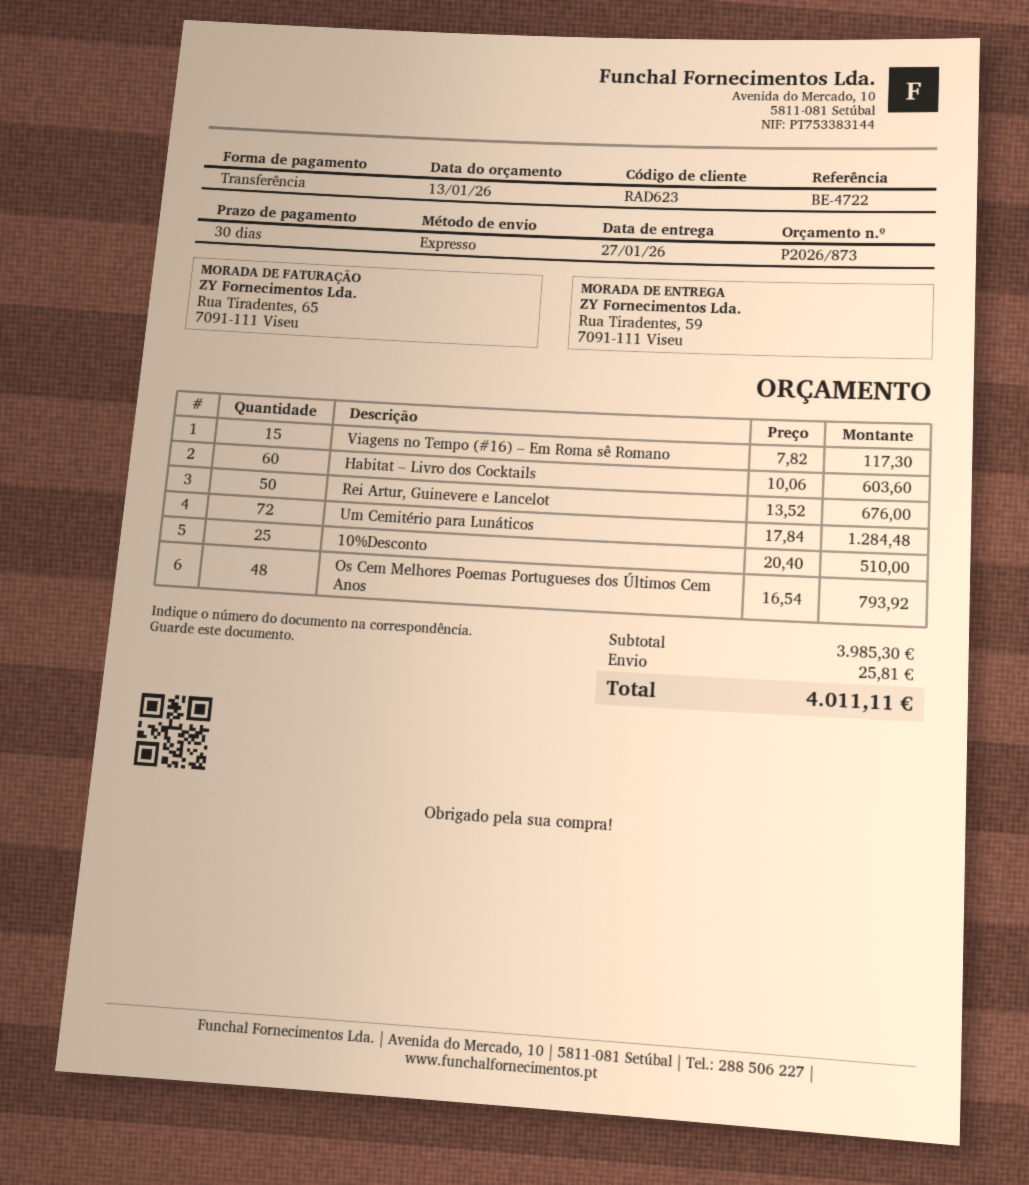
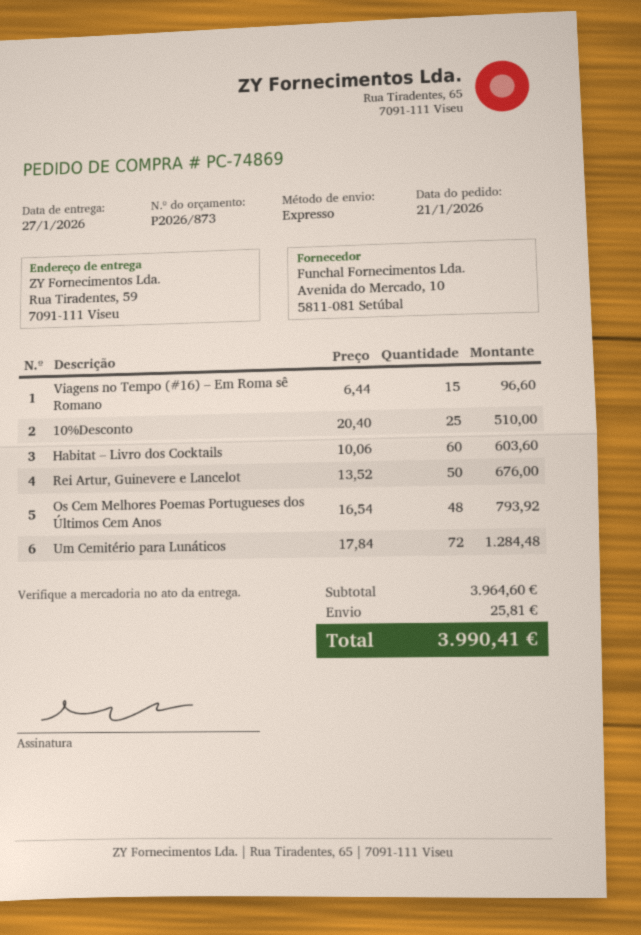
Viagens no Tempo (#16) – Em Roma sê Romano: 15 x 7.82 = 117.30 -> 15 x 6.44 = 96.60
subtotal: 3985.30 -> 3964.60
total: 4011.11 -> 3990.41

